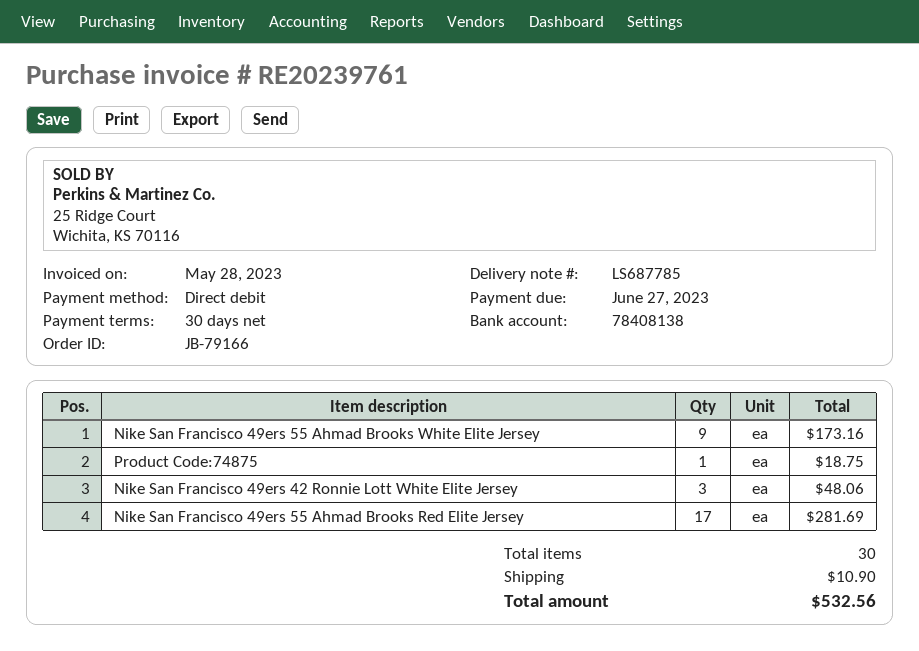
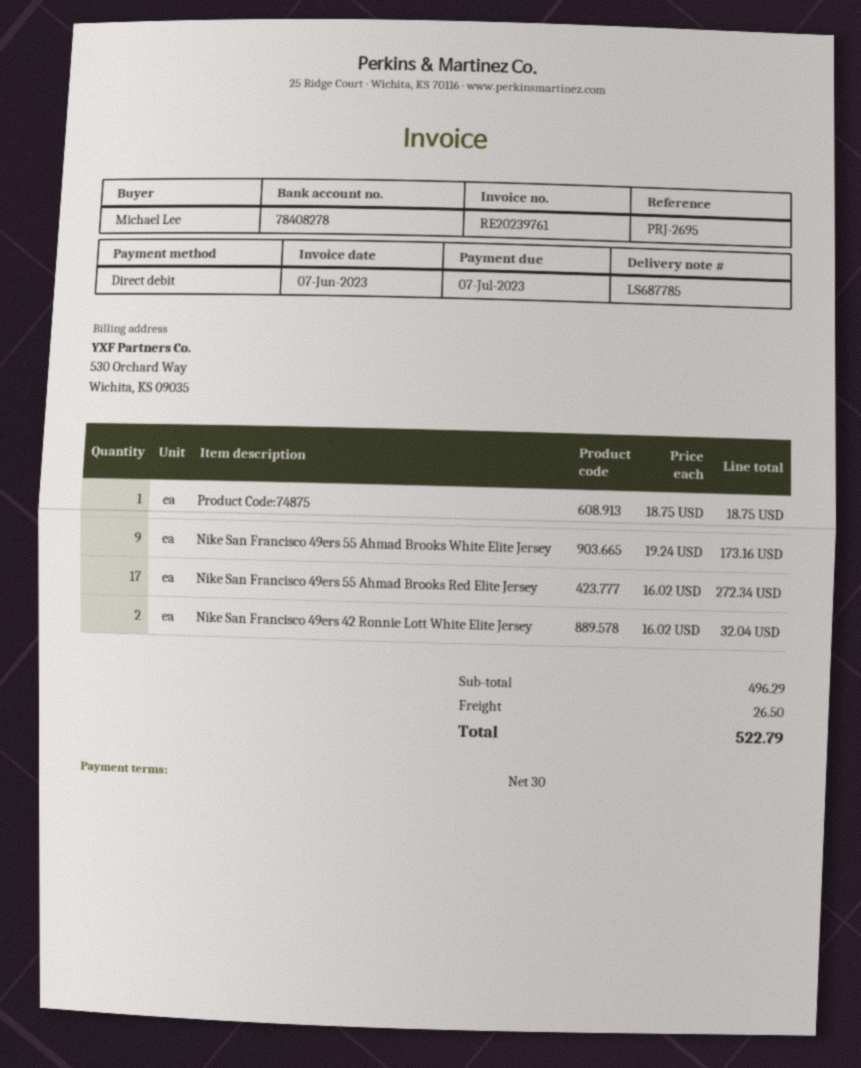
invoice date: 2023-05-28 -> 2023-06-07
due date: 2023-06-27 -> 2023-07-07
bank account: 78408138 -> 78408278
Nike San Francisco 49ers 42 Ronnie Lott White Elite Jersey: 3 for 48.06 -> 2 for 32.04
Nike San Francisco 49ers 55 Ahmad Brooks Red Elite Jersey: 17 for 281.69 -> 17 for 272.34
shipping: 10.90 -> 26.50
total: 532.56 -> 522.79

